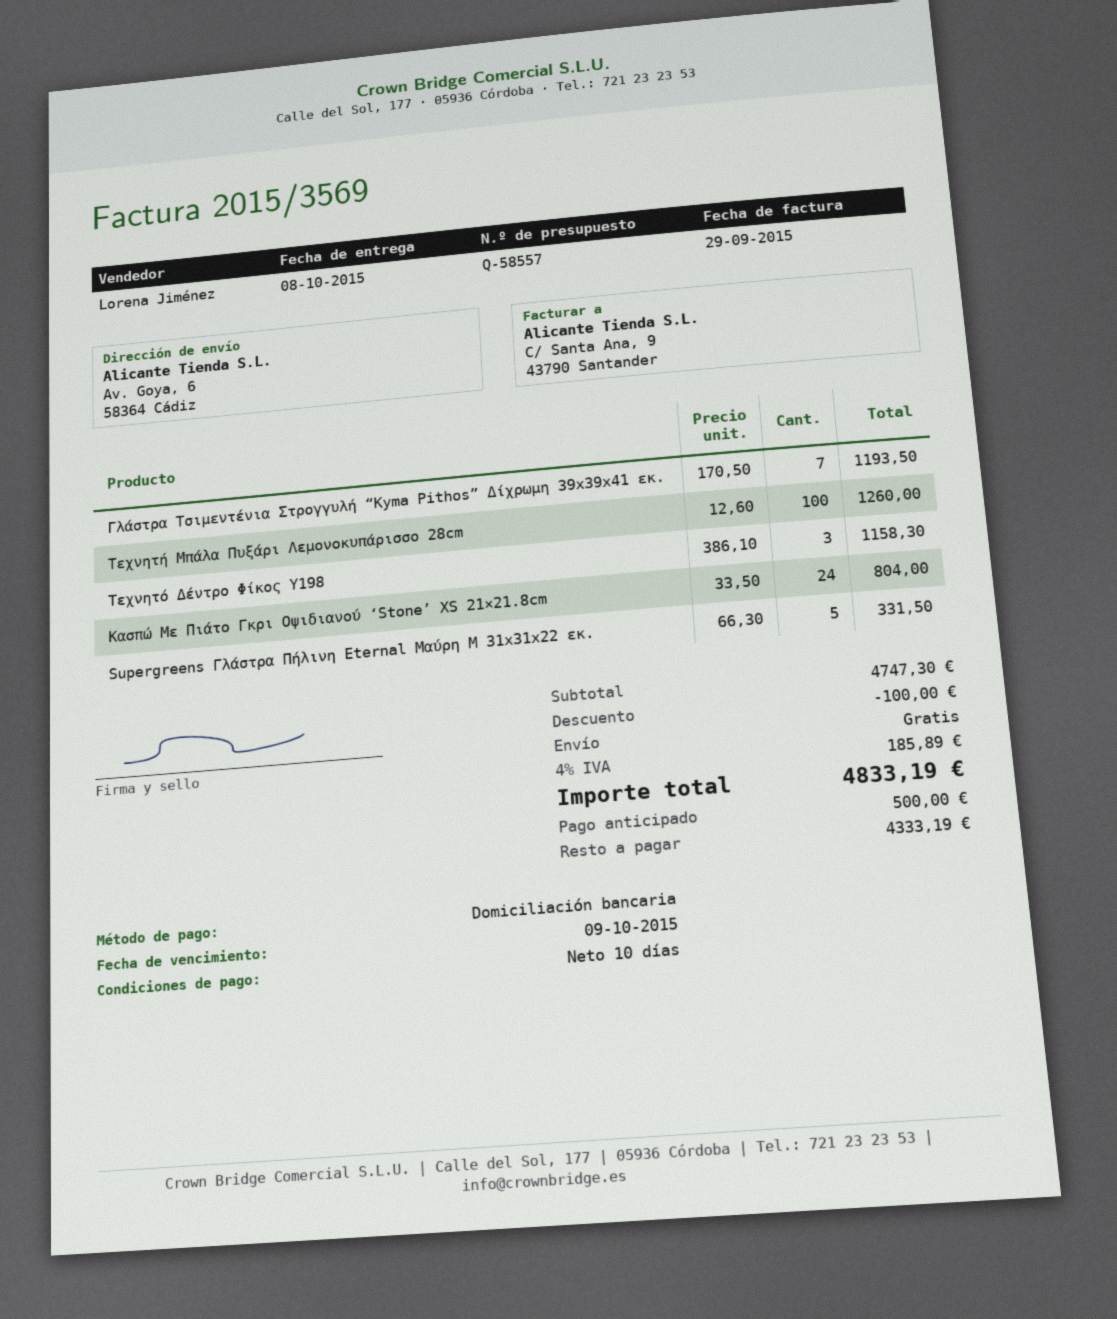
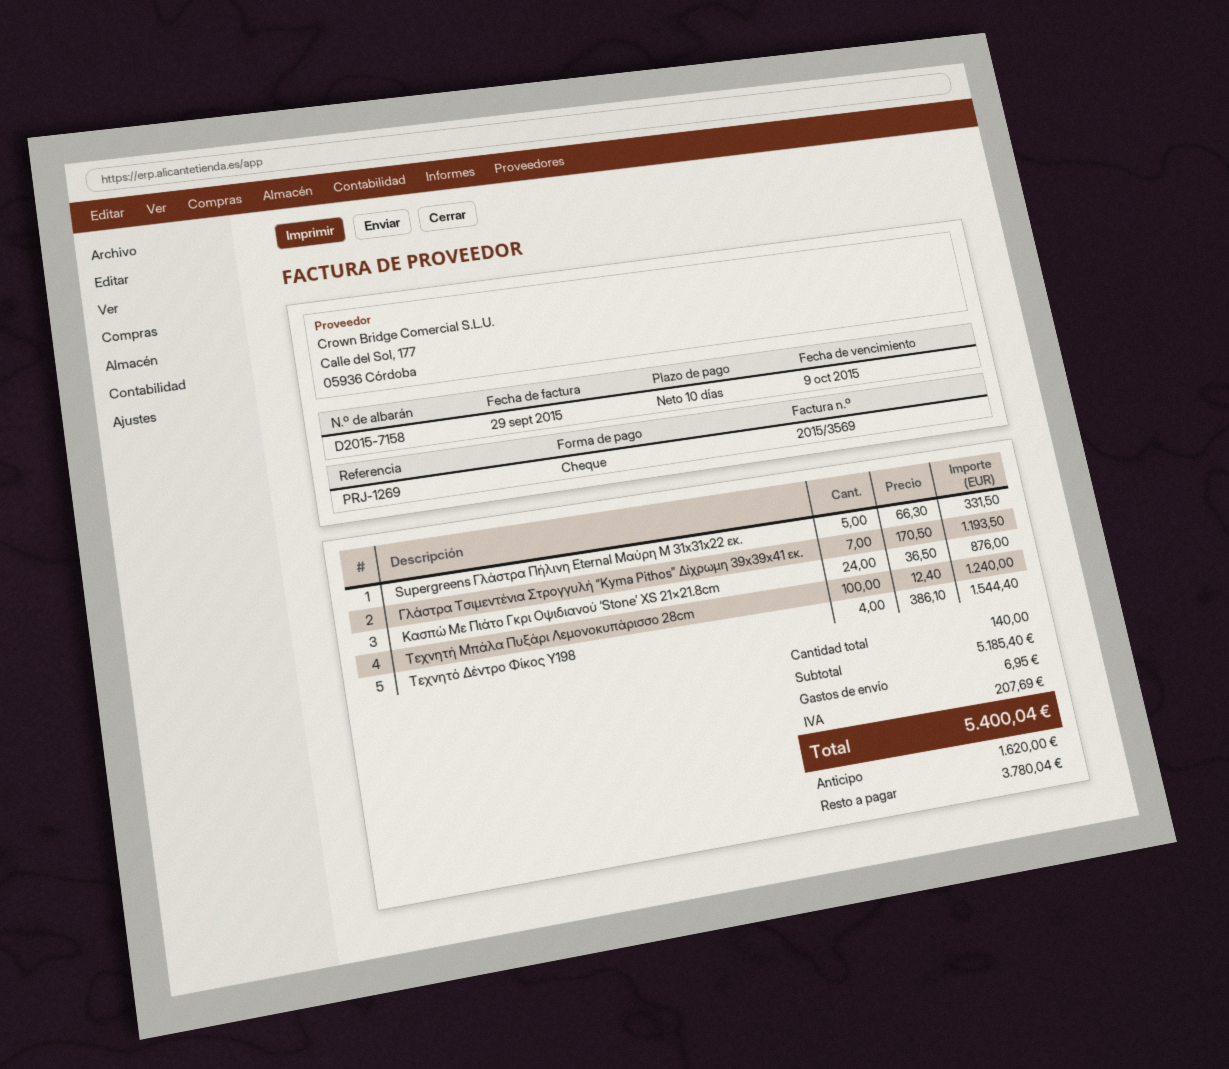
payment method: direct debit -> cheque
Τεχνητή Μπάλα Πυξάρι Λεμονοκυπάρισσο 28cm: 100 x 12.60 = 1260.00 -> 100 x 12.40 = 1240.00
Τεχνητό Δέντρο Φίκος Υ198: 3 x 386.10 = 1158.30 -> 4 x 386.10 = 1544.40
Κασπώ Με Πιάτο Γκρι Οψιδιανού ‘Stone’ XS 21×21.8cm: 24 x 33.50 = 804.00 -> 24 x 36.50 = 876.00
subtotal: 4747.30 -> 5185.40
discount: 100.00 -> none
shipping: 0.00 -> 6.95
tax: 185.89 -> 207.69
total: 4833.19 -> 5400.04
deposit: 500.00 -> 1620.00
balance: 4333.19 -> 3780.04

